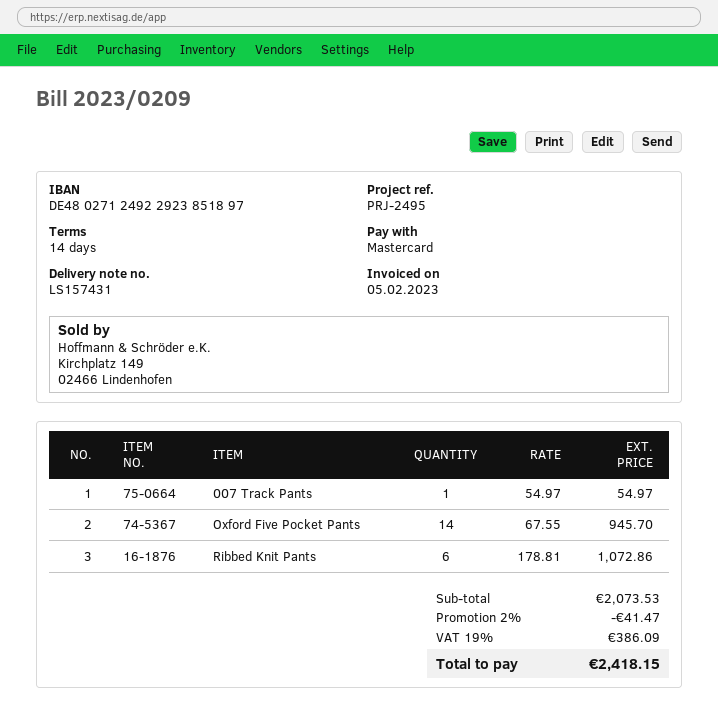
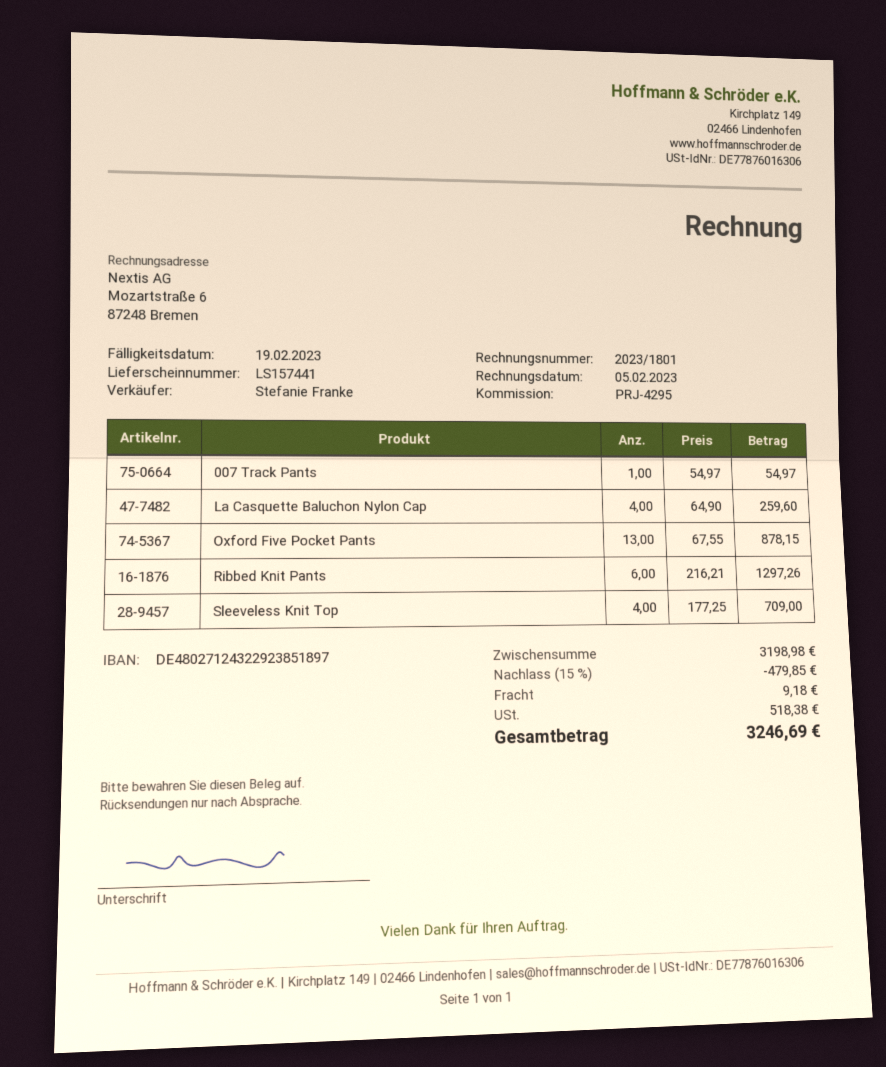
delivery note number: LS157431 -> LS157441
invoice number: 2023/0209 -> 2023/1801
reference: PRJ-2495 -> PRJ-4295
bank account: DE48027124922923851897 -> DE48027124322923851897
Oxford Five Pocket Pants: 14 x 67.55 = 945.70 -> 13 x 67.55 = 878.15
Ribbed Knit Pants: 6 x 178.81 = 1072.86 -> 6 x 216.21 = 1297.26
La Casquette Baluchon Nylon Cap: none -> 4 x 64.90 = 259.60
Sleeveless Knit Top: none -> 4 x 177.25 = 709.00
subtotal: 2073.53 -> 3198.98
discount: 2% = 41.47 -> 15% = 479.85
shipping: none -> 9.18
tax: 386.09 -> 518.38
total: 2418.15 -> 3246.69

